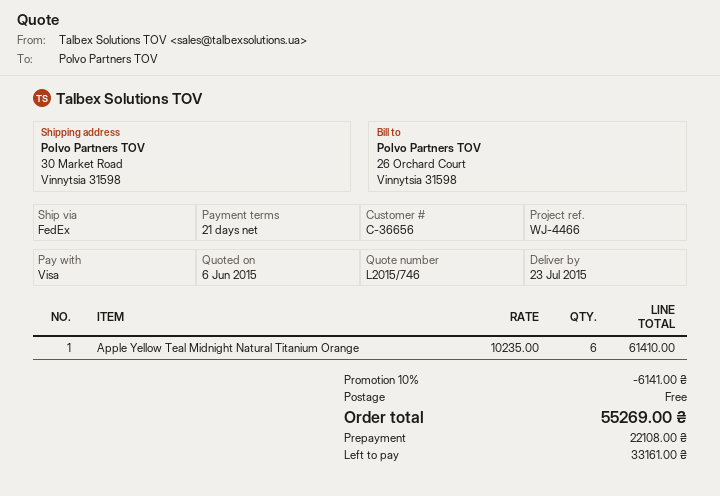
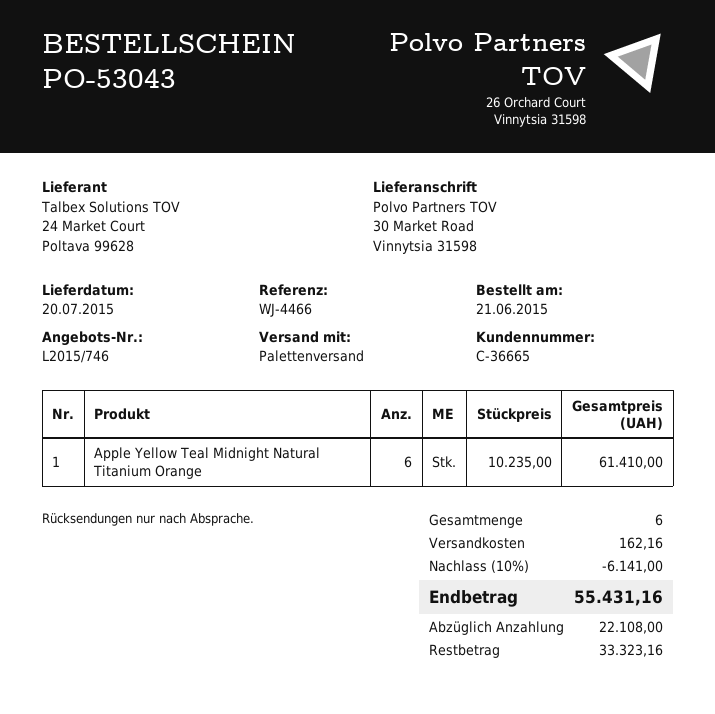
delivery date: 2015-07-23 -> 2015-07-20
customer number: C-36656 -> C-36665
shipping method: FedEx -> pallet freight
shipping: 0.00 -> 162.16
total: 55269.00 -> 55431.16
balance: 33161.00 -> 33323.16

